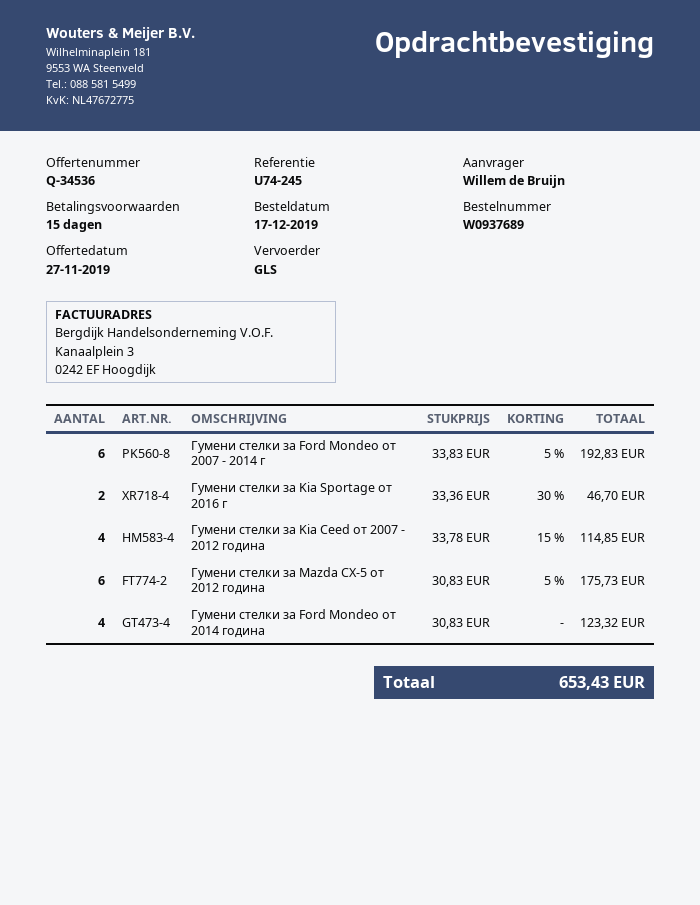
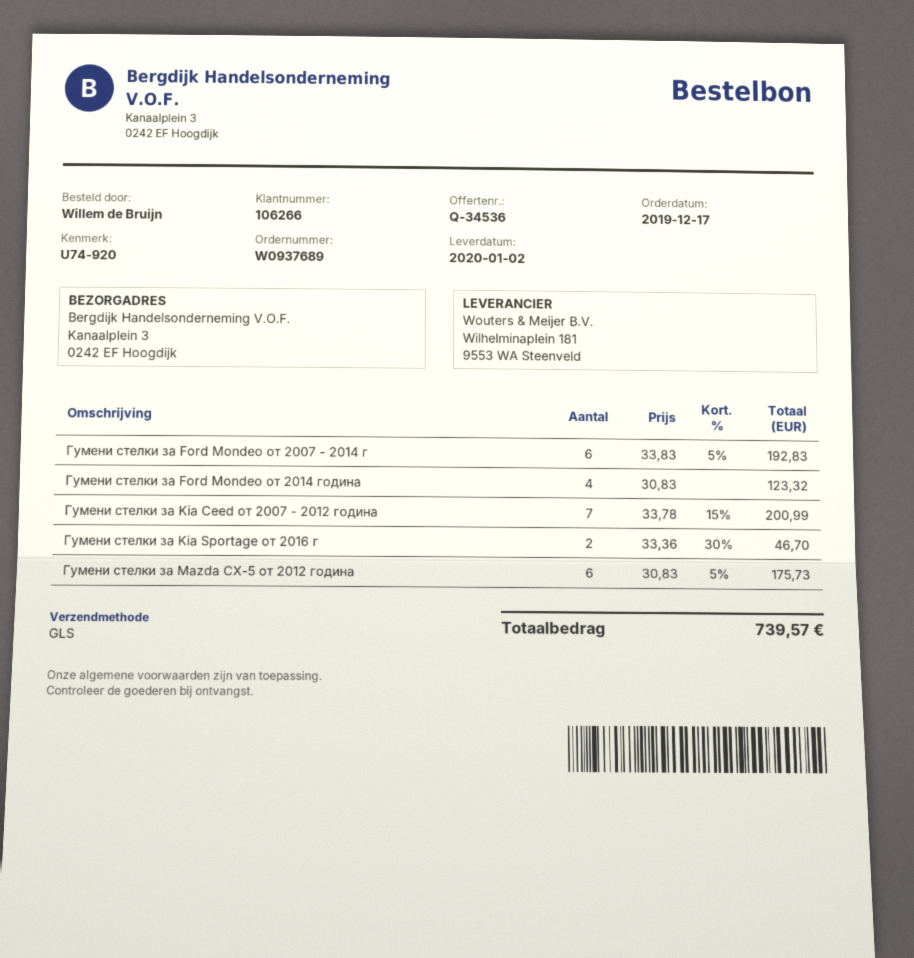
reference: U74-245 -> U74-920
Гумени стелки за Kia Ceed от 2007 - 2012 година: 4 x 33.78 - 15% = 114.85 -> 7 x 33.78 - 15% = 200.99
total: 653.43 -> 739.57

